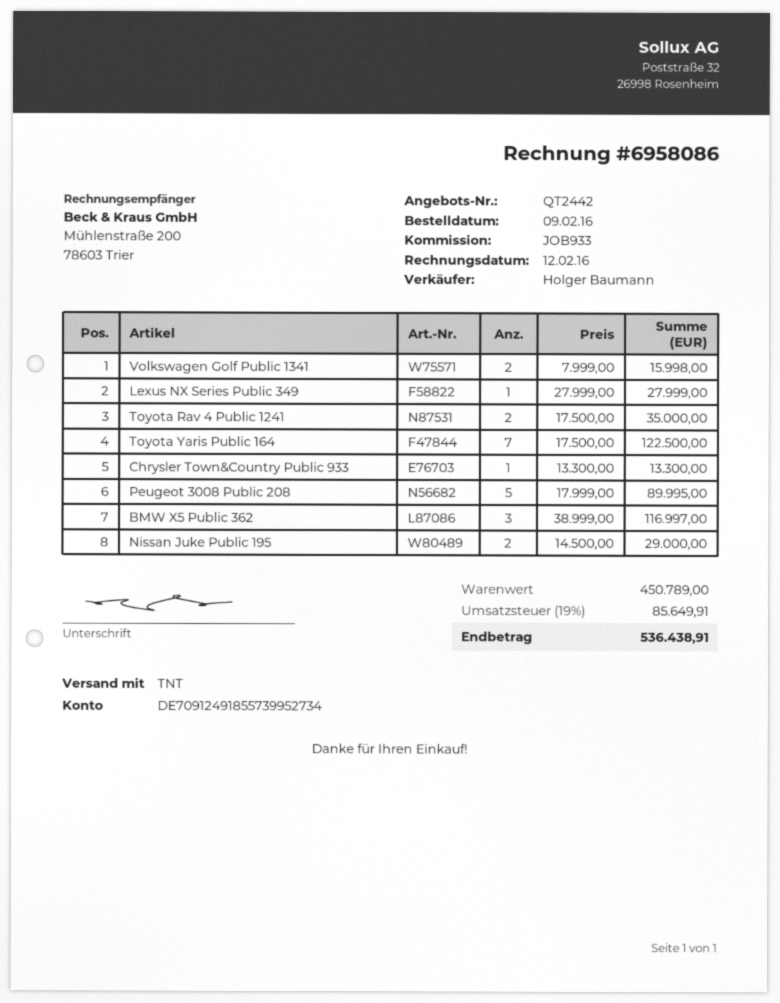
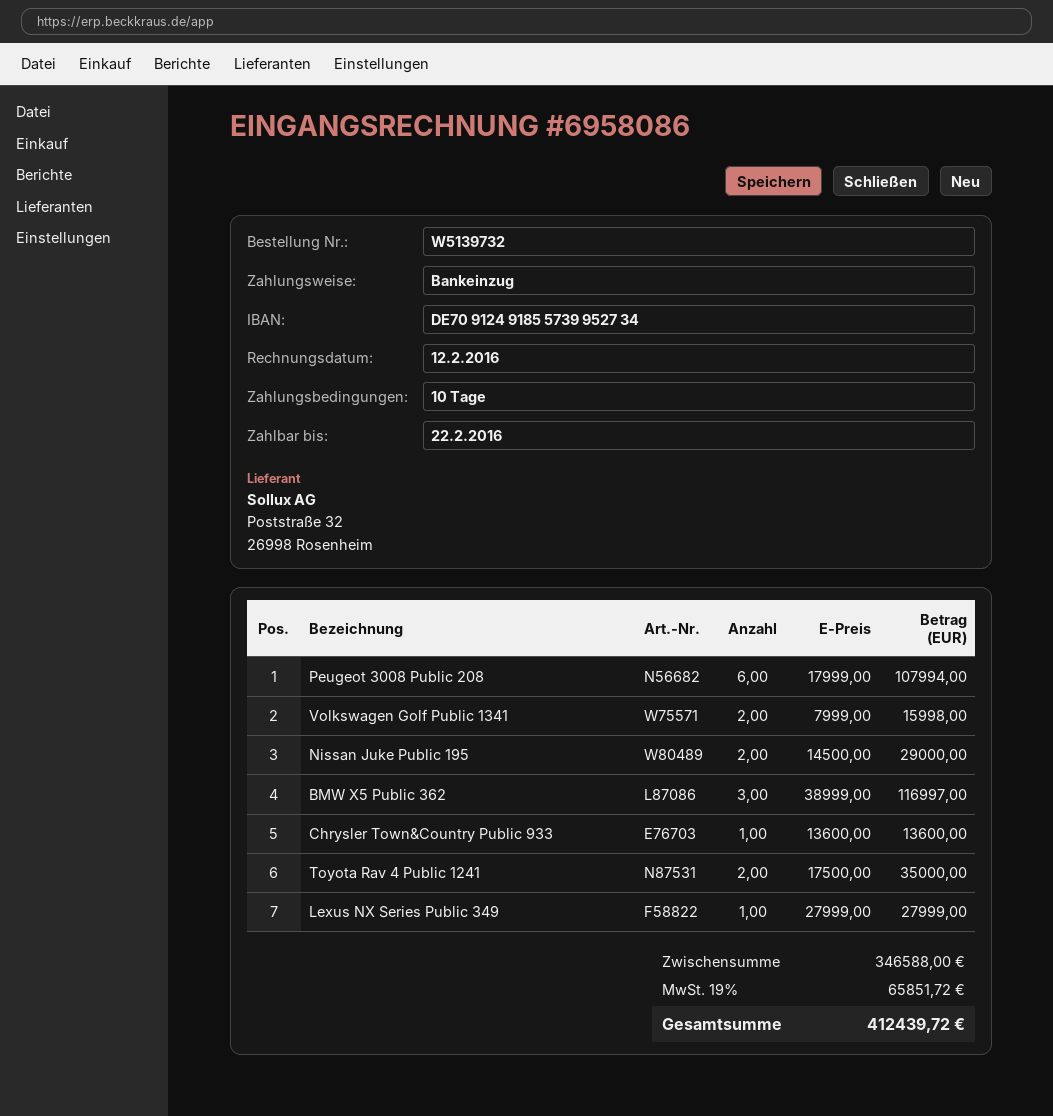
Toyota Yaris Public 164: 7 x 17500.00 = 122500.00 -> none
Chrysler Town&Country Public 933: 1 x 13300.00 = 13300.00 -> 1 x 13600.00 = 13600.00
Peugeot 3008 Public 208: 5 x 17999.00 = 89995.00 -> 6 x 17999.00 = 107994.00
subtotal: 450789.00 -> 346588.00
tax: 19% = 85649.91 -> 19% = 65851.72
total: 536438.91 -> 412439.72

